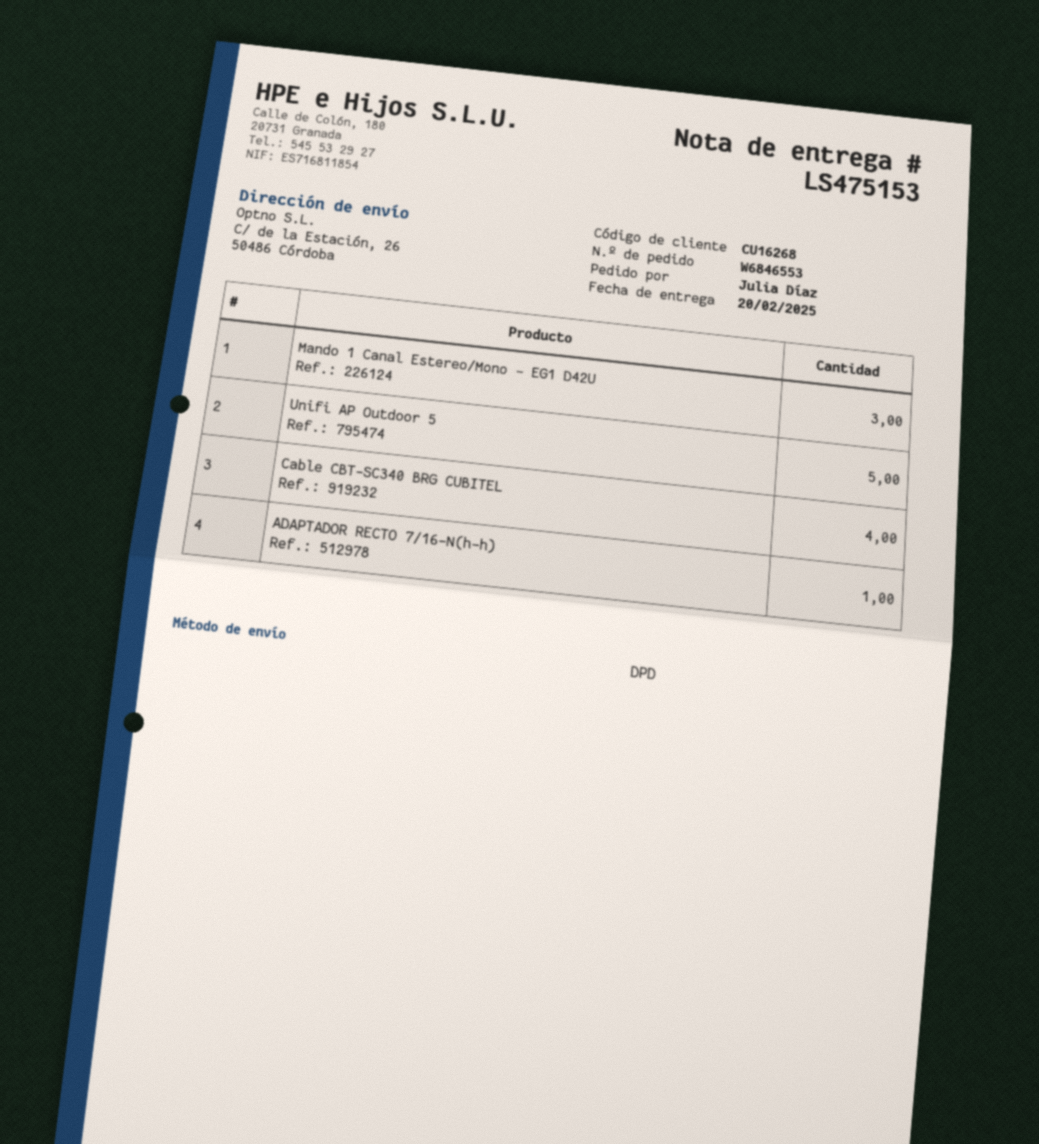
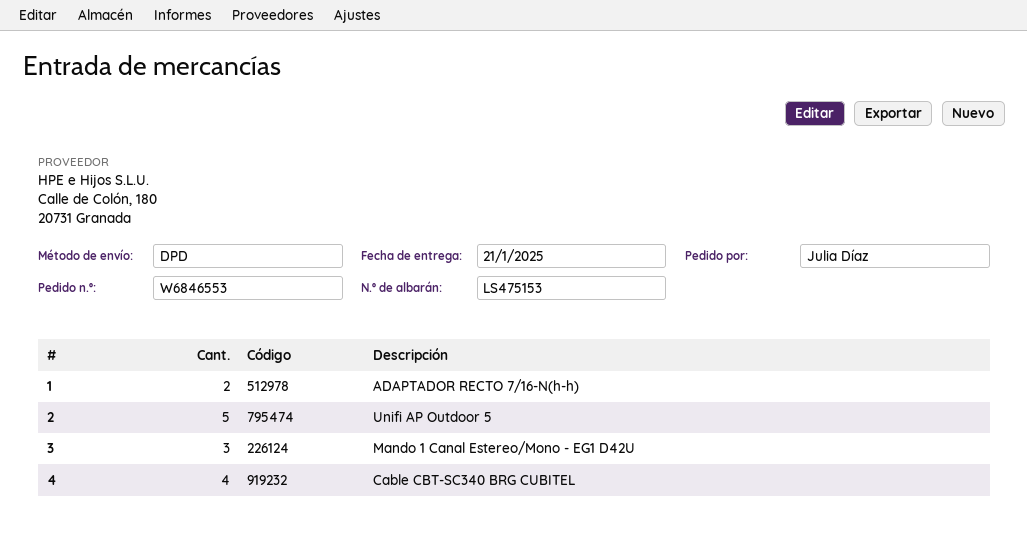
delivery date: 2025-02-20 -> 2025-01-21
ADAPTADOR RECTO 7/16-N(h-h): 1 -> 2

